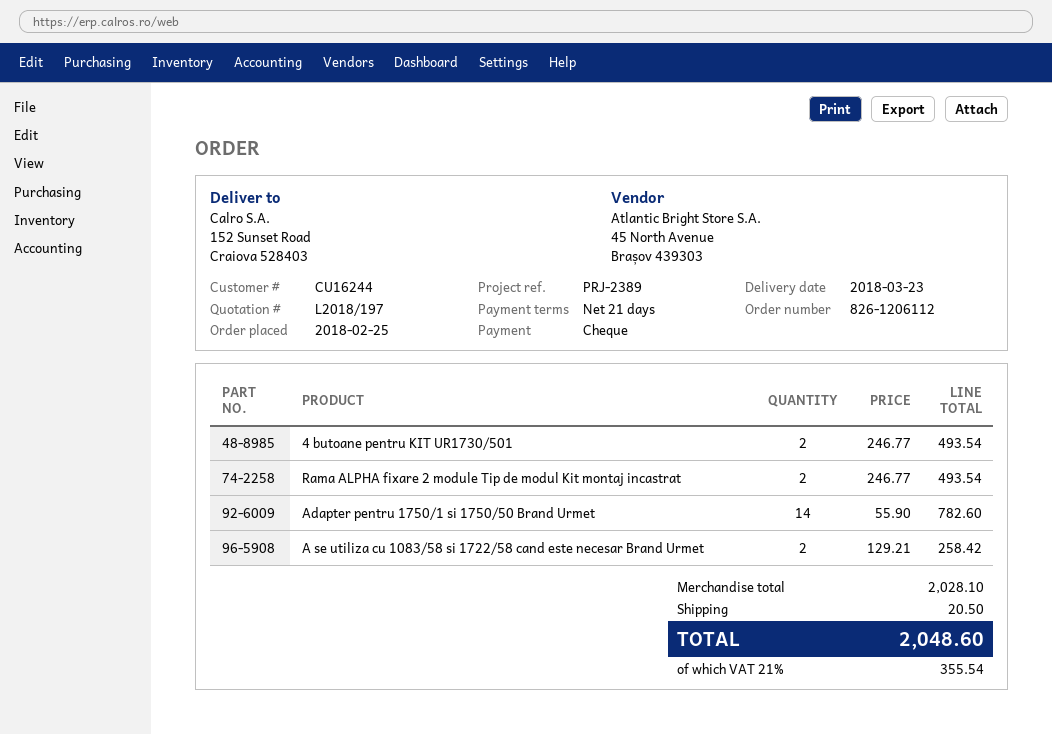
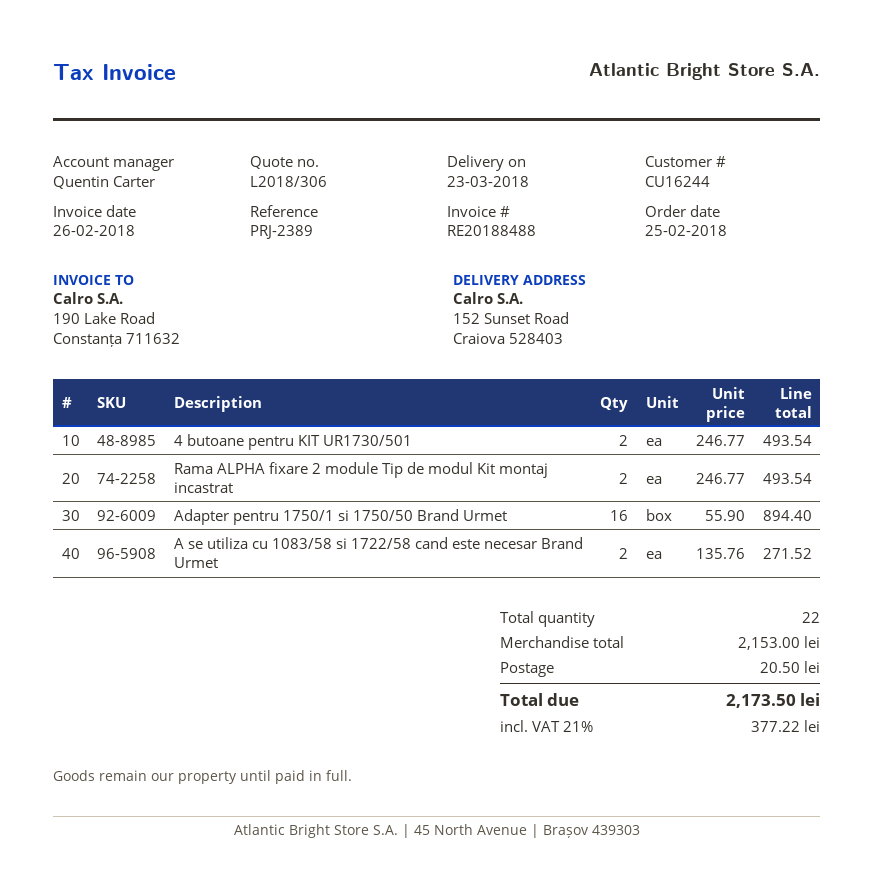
quote number: L2018/197 -> L2018/306
Adapter pentru 1750/1 si 1750/50 Brand Urmet: 14 x 55.90 = 782.60 -> 16 x 55.90 = 894.40
A se utiliza cu 1083/58 si 1722/58 cand este necesar Brand Urmet: 2 x 129.21 = 258.42 -> 2 x 135.76 = 271.52
subtotal: 2028.10 -> 2153.00
tax: 21% = 355.54 -> 21% = 377.22
total: 2048.60 -> 2173.50

